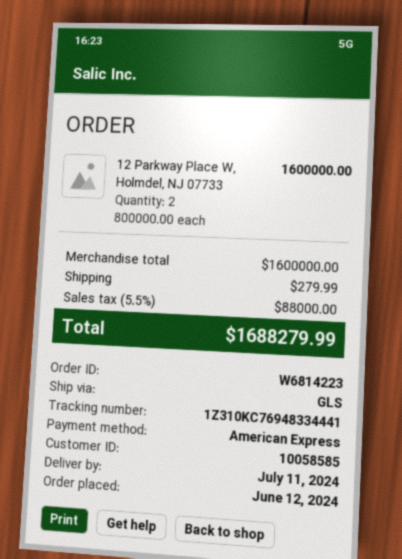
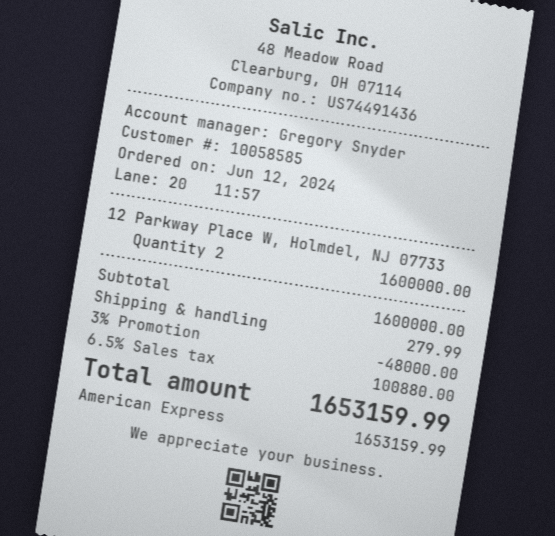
discount: none -> 3% = 48000.00
tax: 5.5% = 88000.00 -> 6.5% = 100880.00
total: 1688279.99 -> 1653159.99

